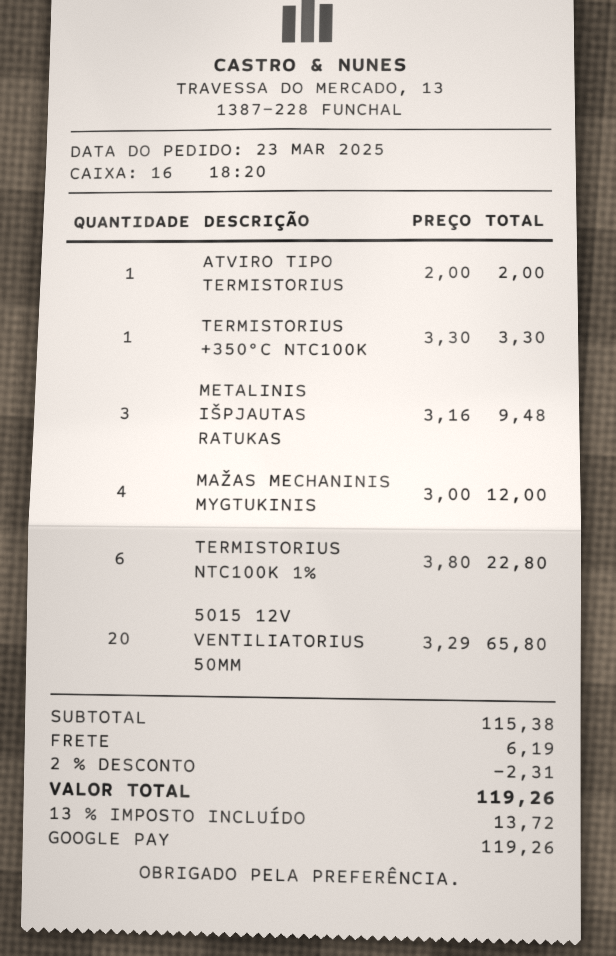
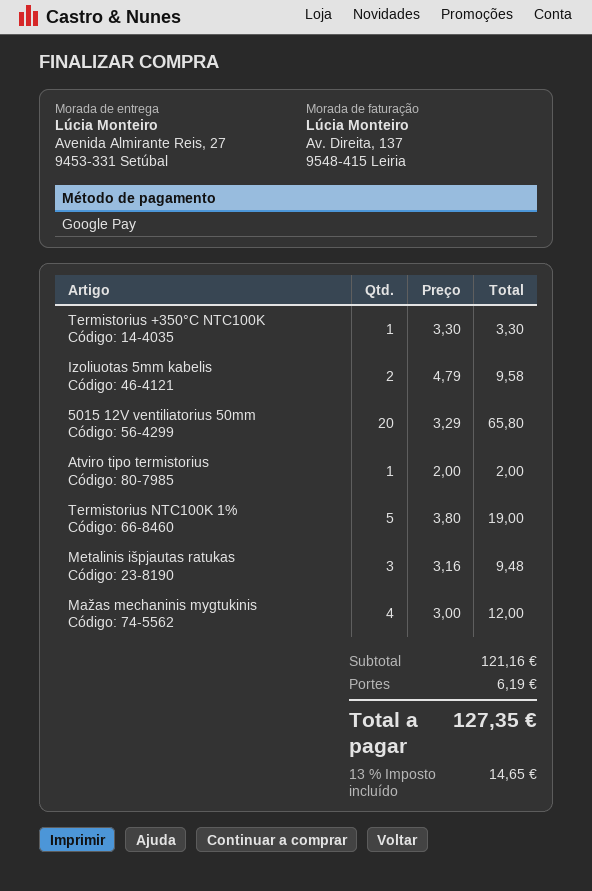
TERMISTORIUS NTC100K 1%: 6 x 3.80 = 22.80 -> 5 x 3.80 = 19.00
Izoliuotas 5mm kabelis: none -> 2 x 4.79 = 9.58
subtotal: 115.38 -> 121.16
discount: 2% = 2.31 -> none
tax: 13% = 13.72 -> 13% = 14.65
total: 119.26 -> 127.35

